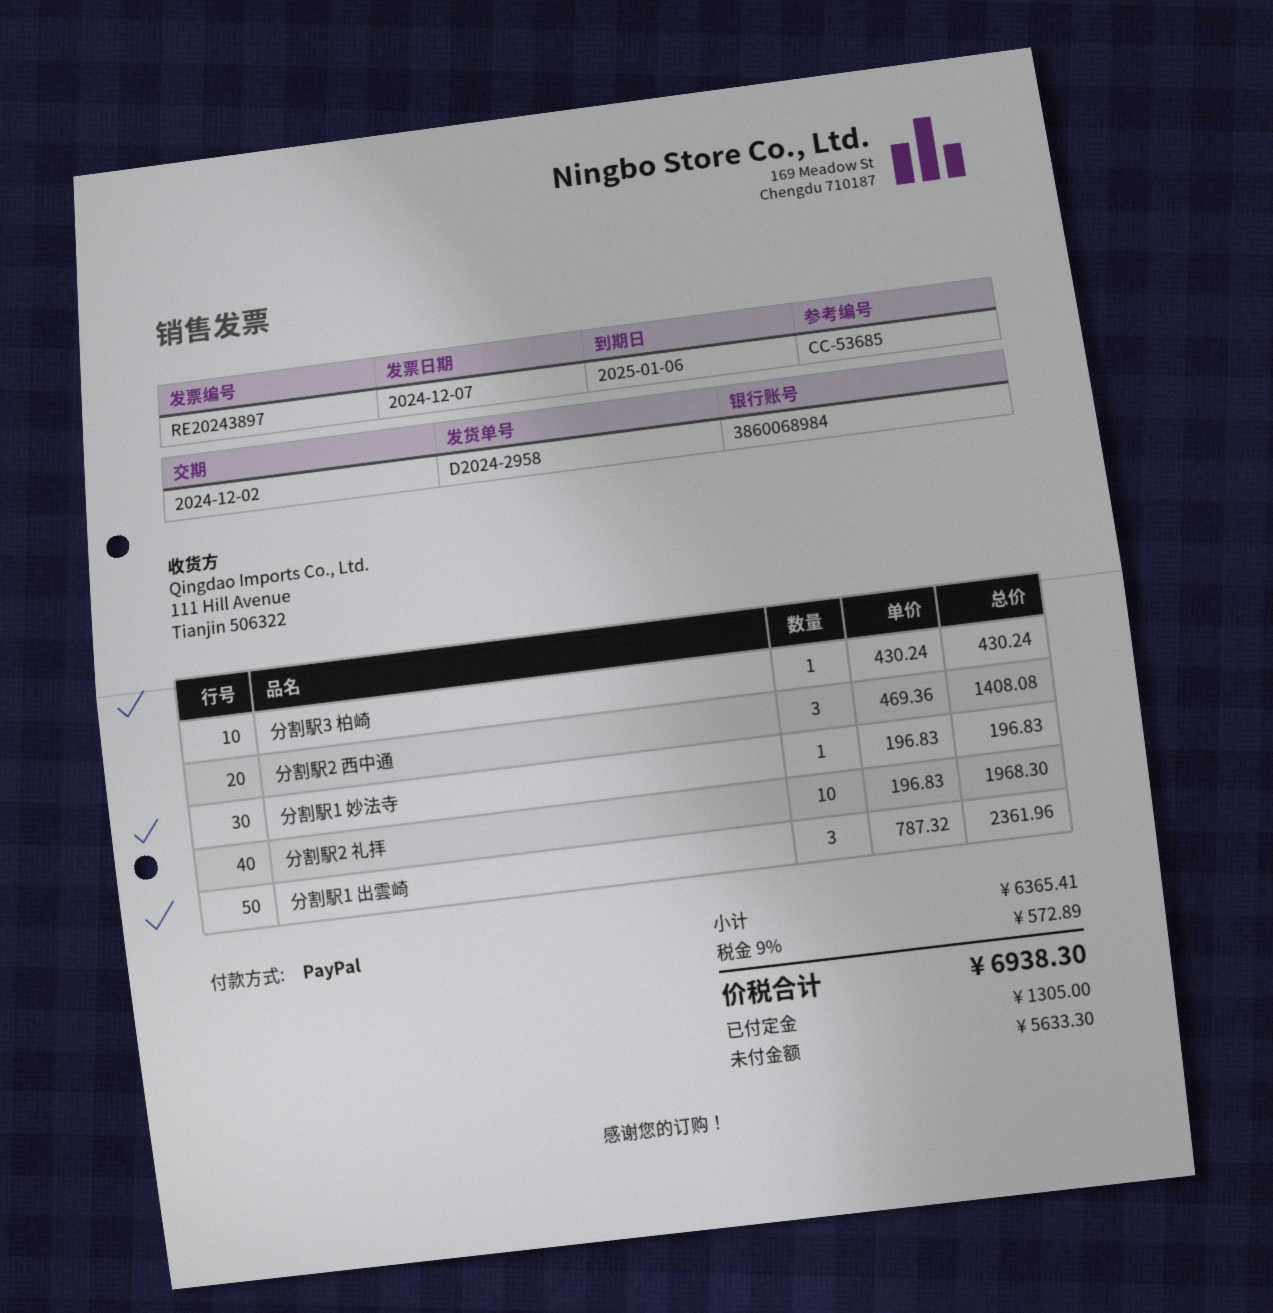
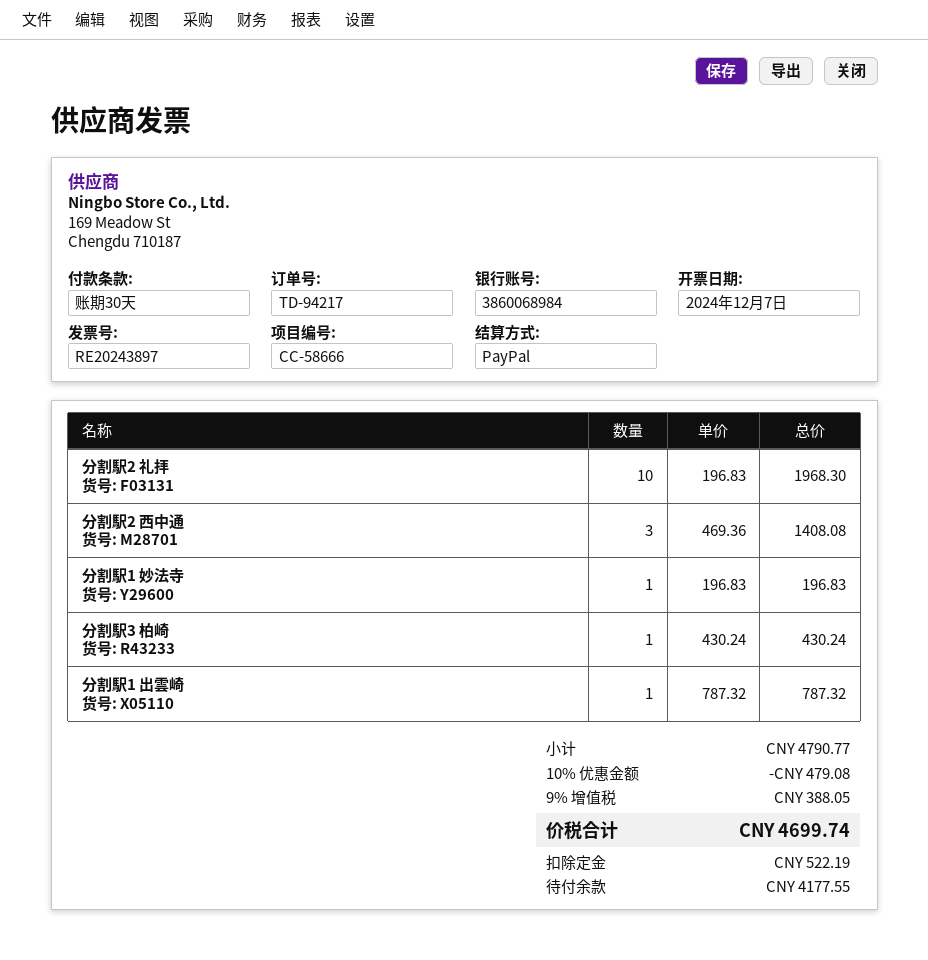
reference: CC-53685 -> CC-58666
分割駅1 出雲崎: 3 x 787.32 = 2361.96 -> 1 x 787.32 = 787.32
subtotal: 6365.41 -> 4790.77
discount: none -> 10% = 479.08
tax: 9% = 572.89 -> 9% = 388.05
total: 6938.30 -> 4699.74
deposit: 1305.00 -> 522.19
balance: 5633.30 -> 4177.55

